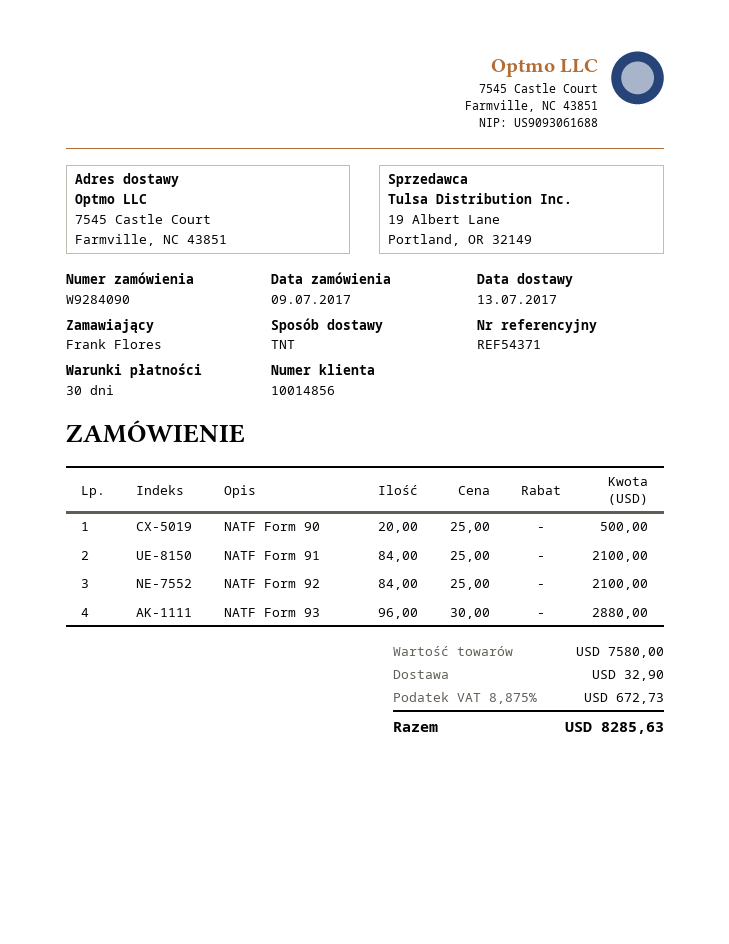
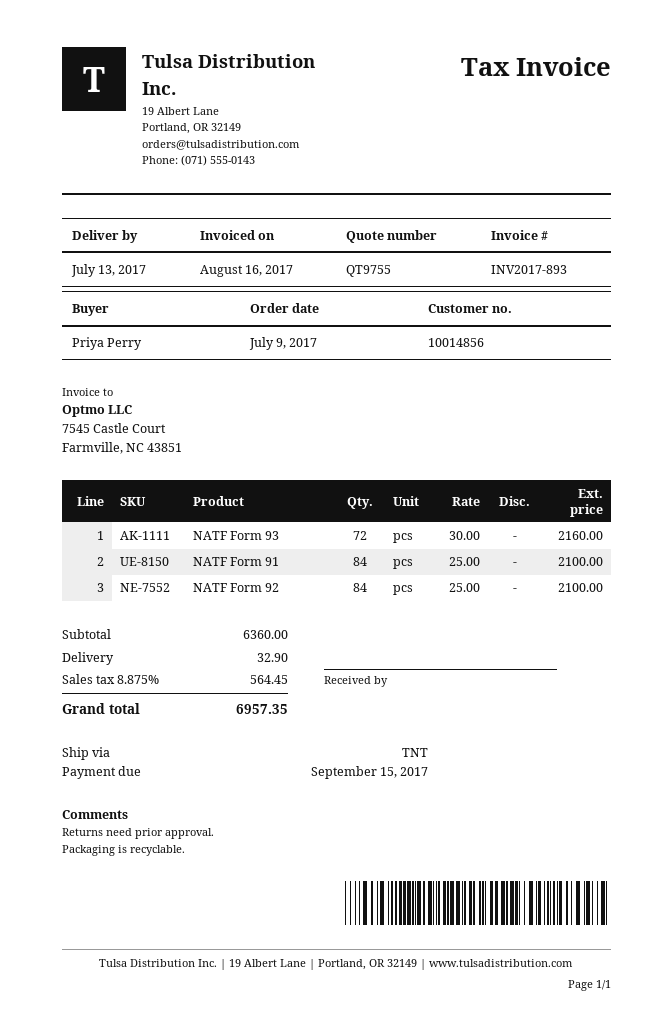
ordered by: Frank Flores -> Priya Perry
NATF Form 90: 20 x 25.00 = 500.00 -> none
NATF Form 93: 96 x 30.00 = 2880.00 -> 72 x 30.00 = 2160.00
subtotal: 7580.00 -> 6360.00
tax: 8.875% = 672.73 -> 8.875% = 564.45
total: 8285.63 -> 6957.35

